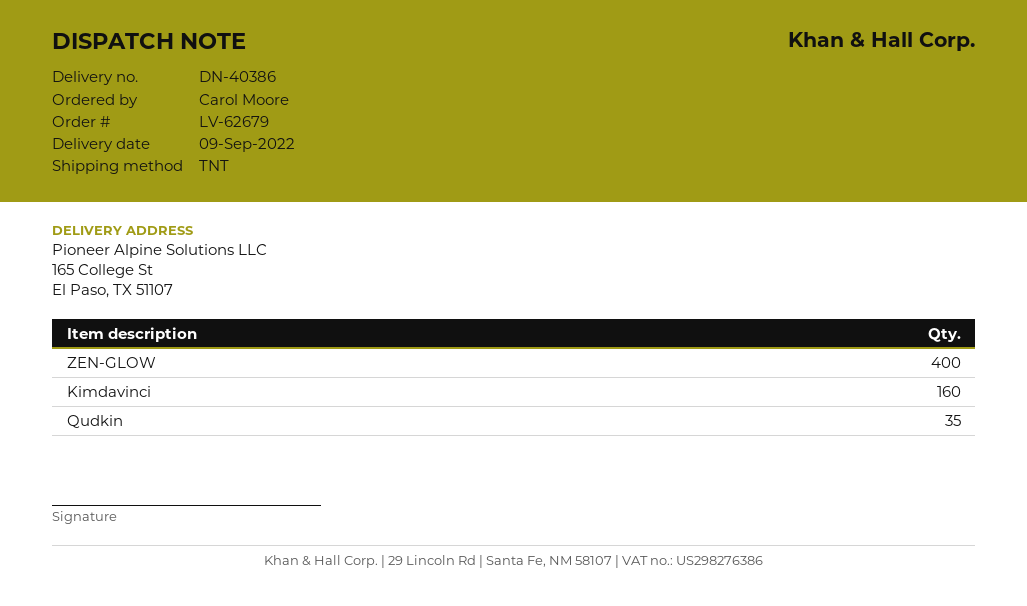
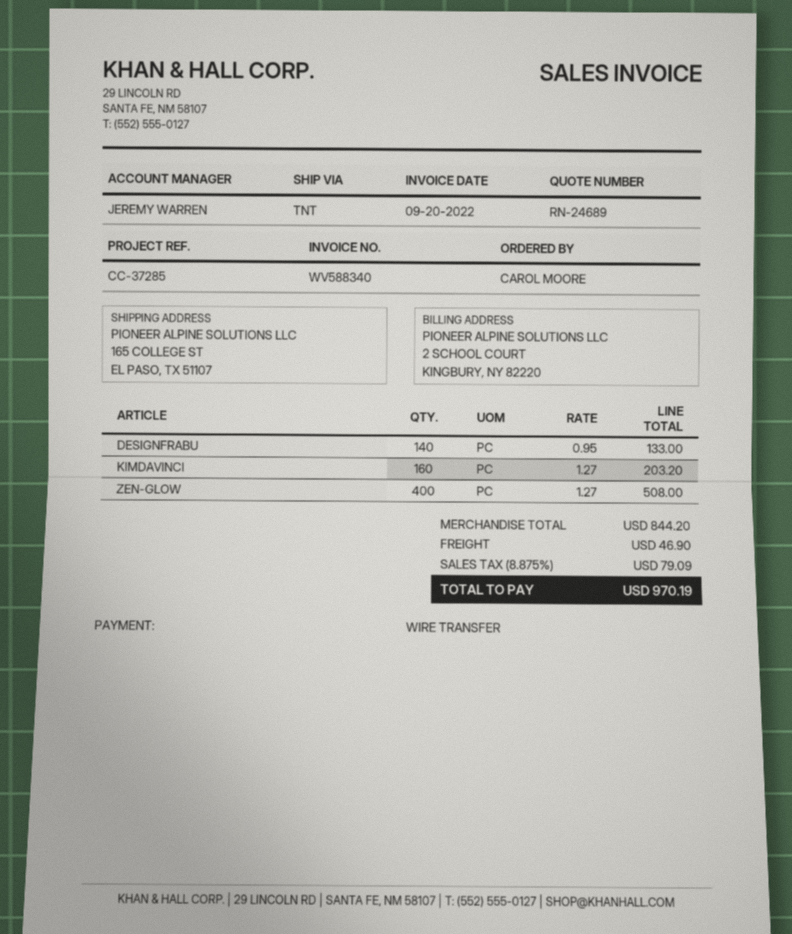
Qudkin: 35 -> none
DESIGNFRABU: none -> 140

